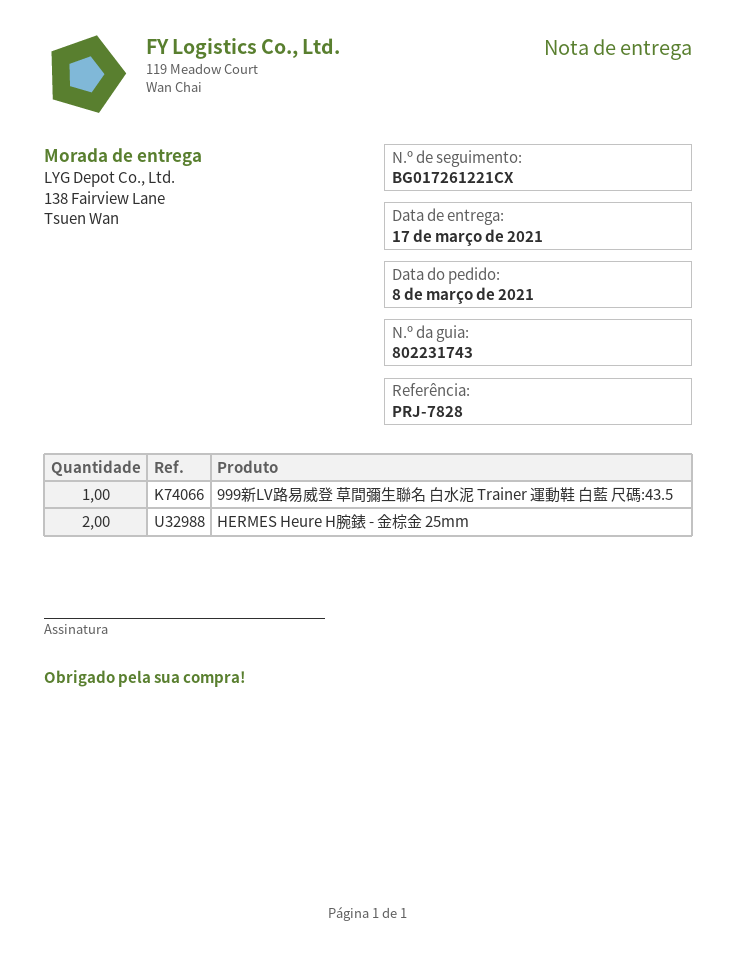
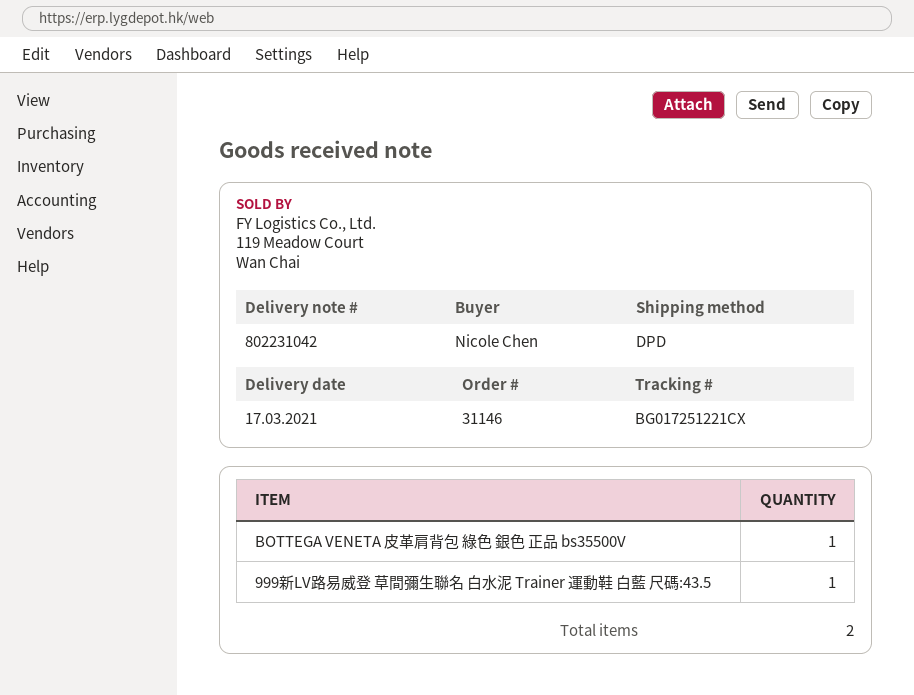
delivery note number: 802231743 -> 802231042
tracking number: BG017261221CX -> BG017251221CX
HERMES Heure H腕錶 - 金棕金 25mm: 2 -> none
BOTTEGA VENETA 皮革肩背包 綠色 銀色 正品 bs35500V: none -> 1

